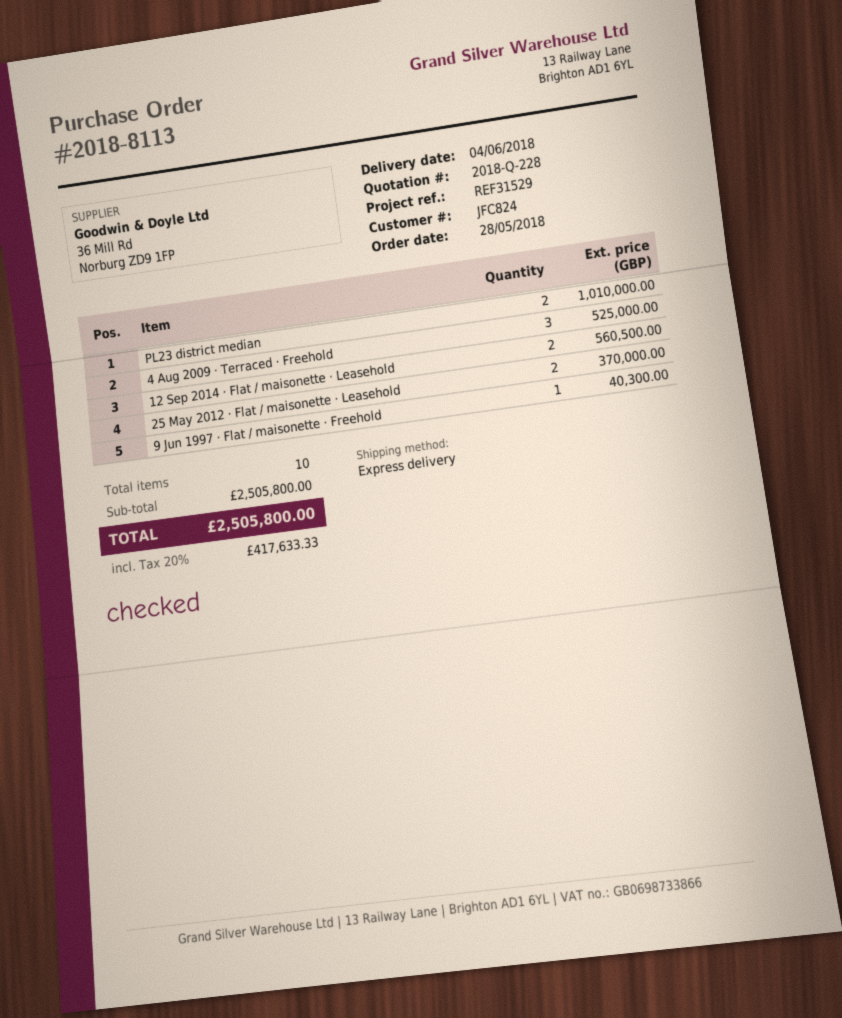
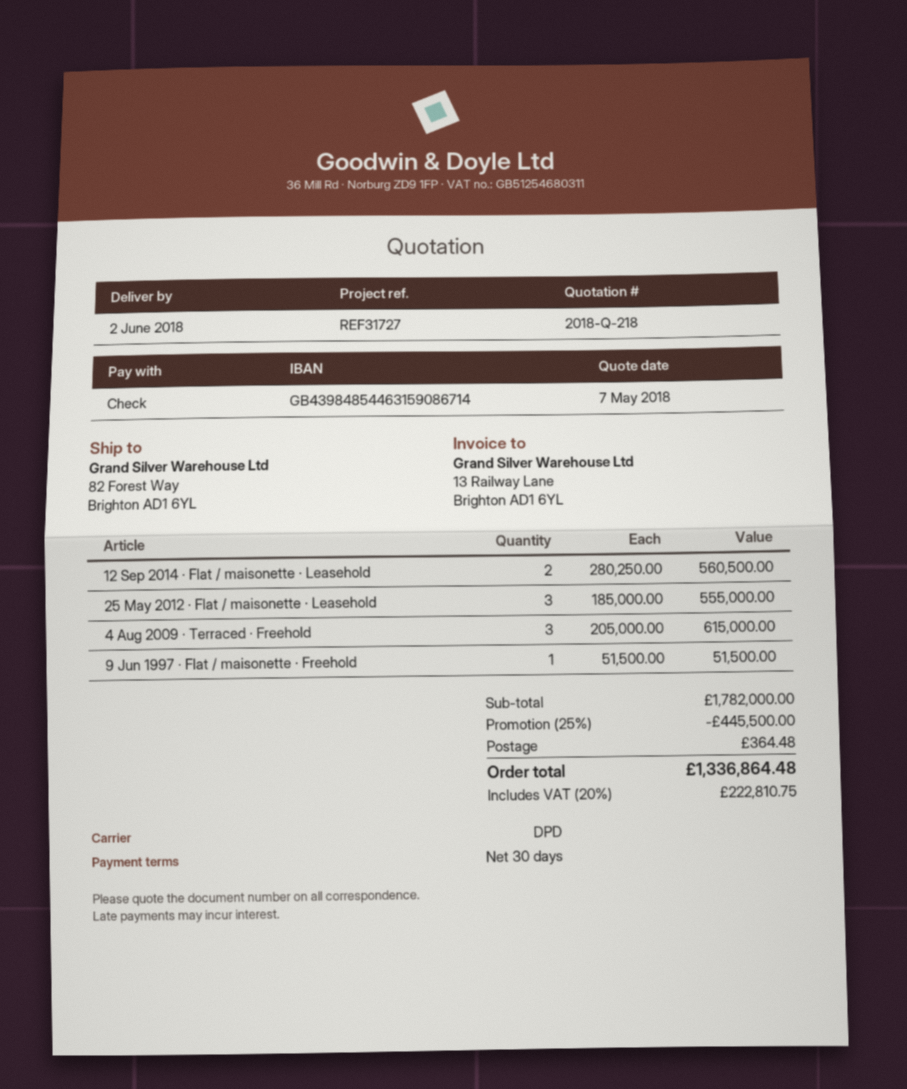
quote number: 2018-Q-228 -> 2018-Q-218
delivery date: 2018-06-04 -> 2018-06-02
reference: REF31529 -> REF31727
shipping method: express -> DPD
PL23 district median: 2 for 1010000.00 -> none
4 Aug 2009 · Terraced · Freehold: 3 for 525000.00 -> 3 for 615000.00
25 May 2012 · Flat / maisonette · Leasehold: 2 for 370000.00 -> 3 for 555000.00
9 Jun 1997 · Flat / maisonette · Freehold: 1 for 40300.00 -> 1 for 51500.00
subtotal: 2505800.00 -> 1782000.00
discount: none -> 25% = 445500.00
shipping: none -> 364.48
tax: 20% = 417633.33 -> 20% = 222810.75
total: 2505800.00 -> 1336864.48

